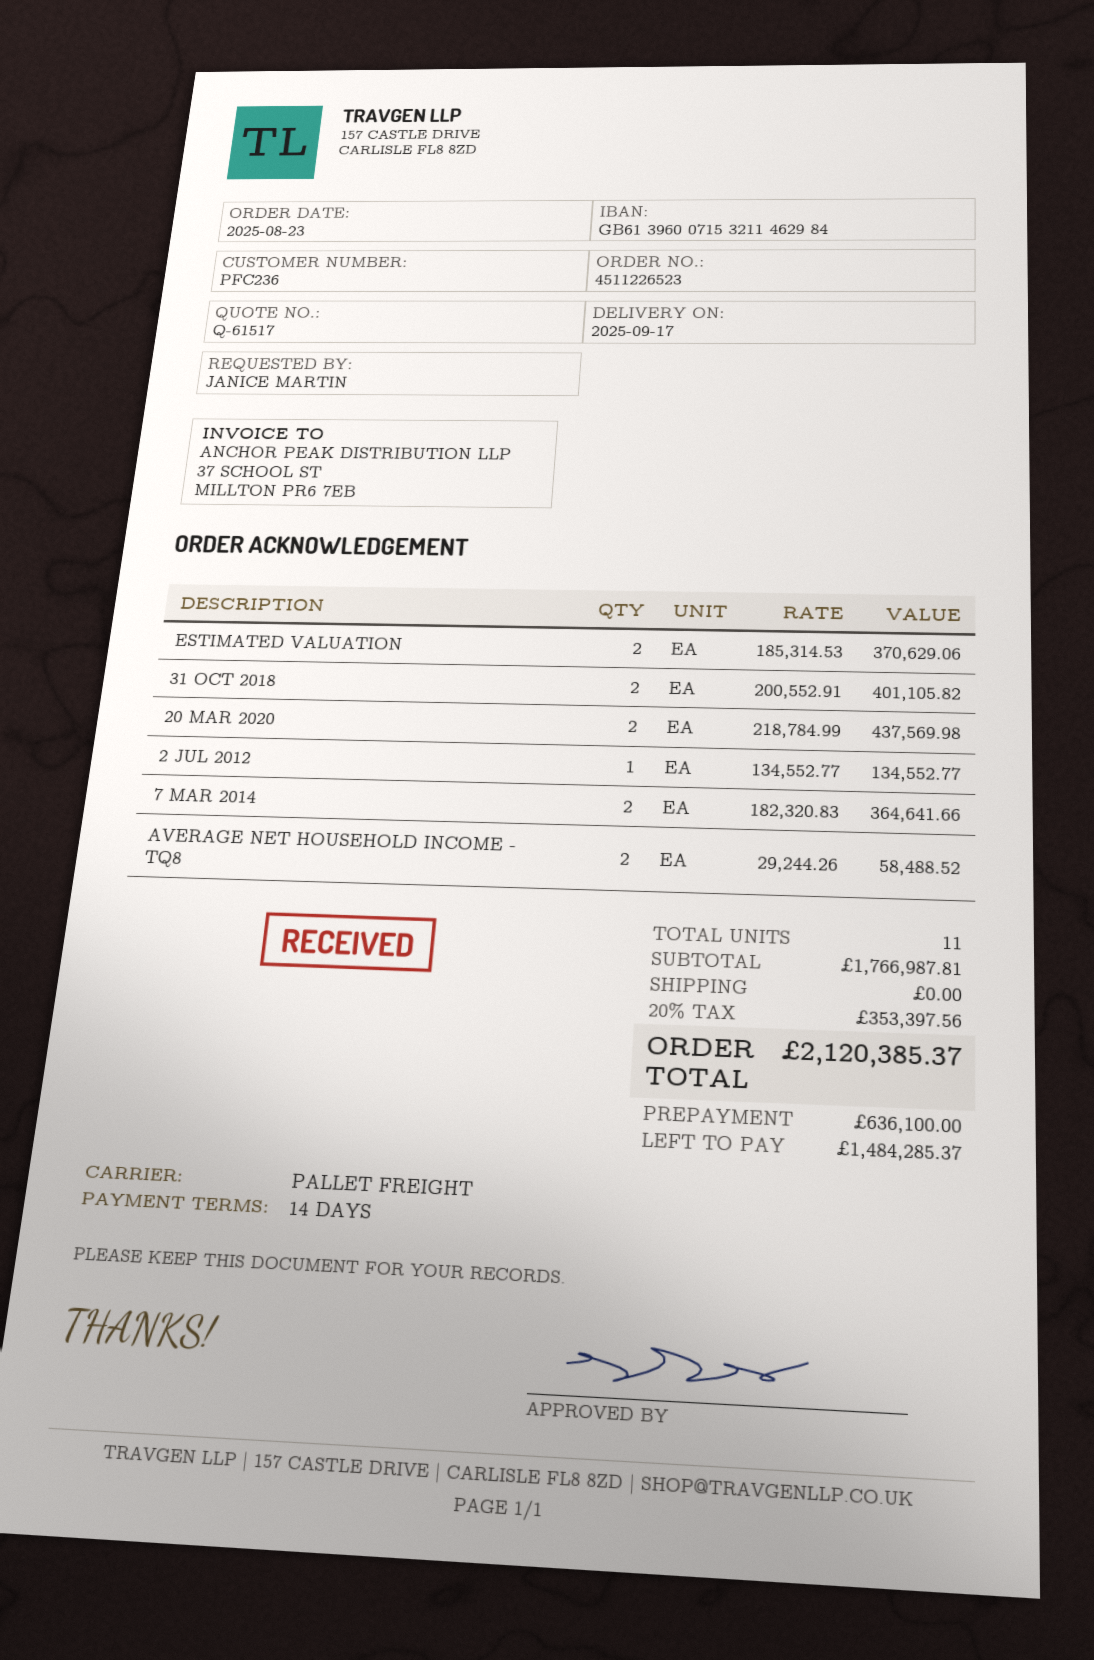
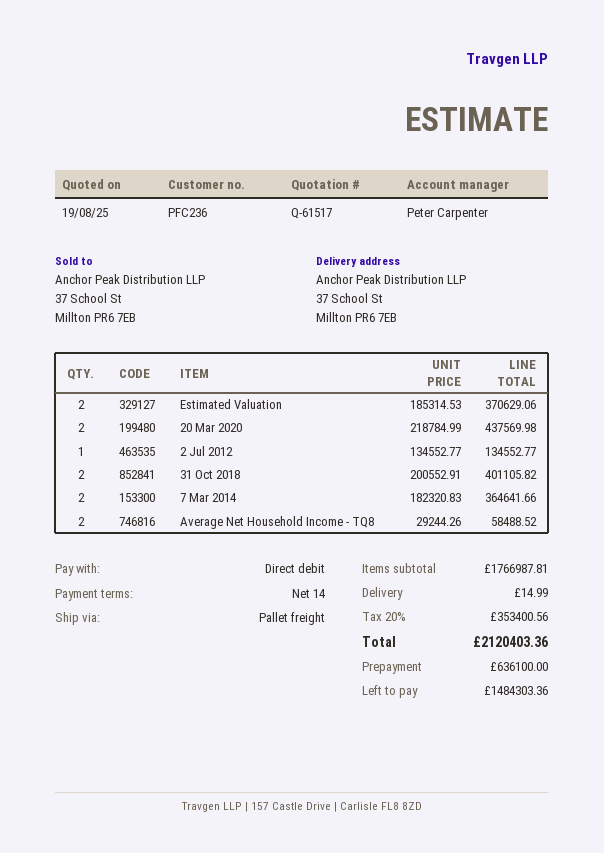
shipping: 0.00 -> 14.99
tax: 20% = 353397.56 -> 20% = 353400.56
total: 2120385.37 -> 2120403.36
balance: 1484285.37 -> 1484303.36

